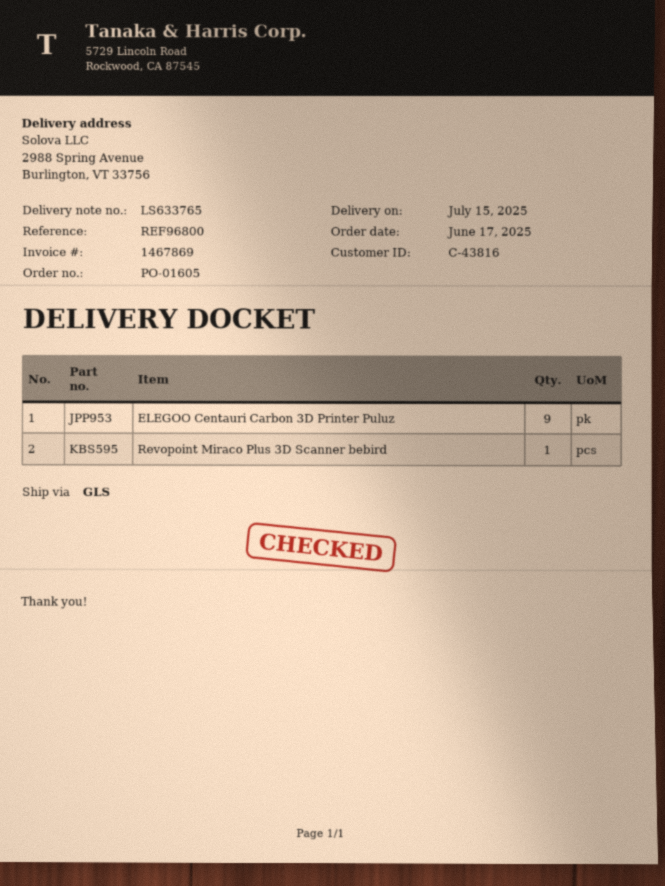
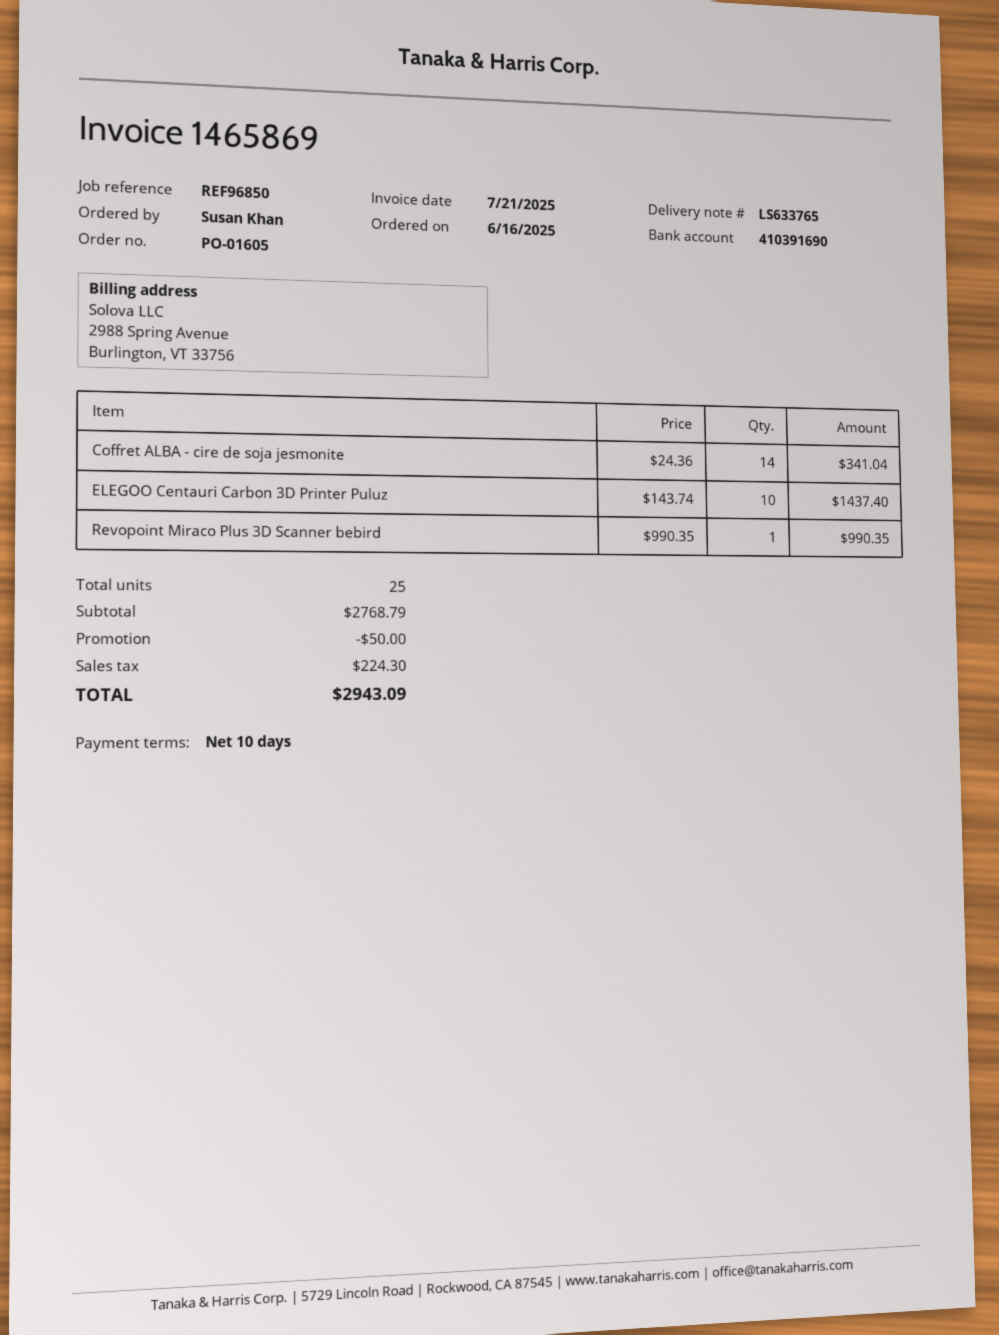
order date: 2025-06-17 -> 2025-06-16
invoice number: 1467869 -> 1465869
reference: REF96800 -> REF96850
ELEGOO Centauri Carbon 3D Printer Puluz: 9 -> 10
Coffret ALBA - cire de soja jesmonite: none -> 14

